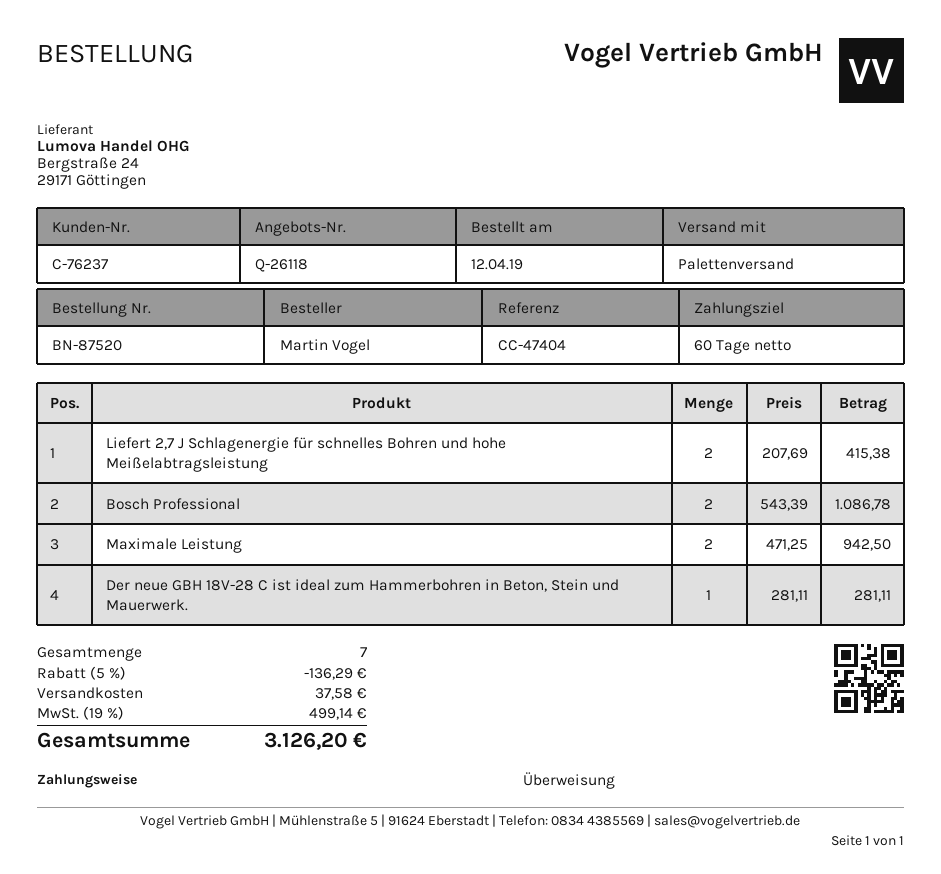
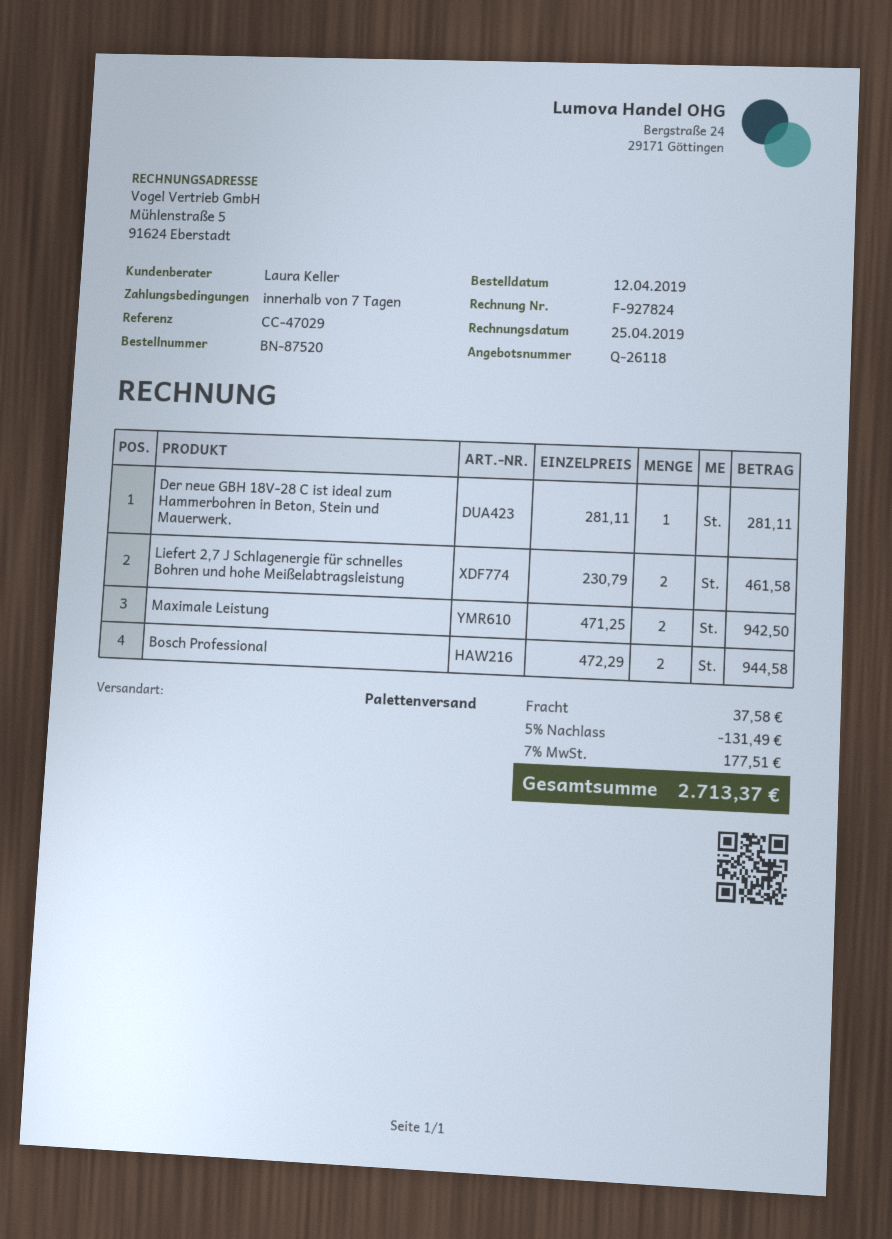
payment terms: 60 days -> 7 days
reference: CC-47404 -> CC-47029
Liefert 2,7 J Schlagenergie für schnelles Bohren und hohe Meißelabtragsleistung: 2 x 207.69 = 415.38 -> 2 x 230.79 = 461.58
Bosch Professional: 2 x 543.39 = 1086.78 -> 2 x 472.29 = 944.58
discount: 5% = 136.29 -> 5% = 131.49
tax: 19% = 499.14 -> 7% = 177.51
total: 3126.20 -> 2713.37

